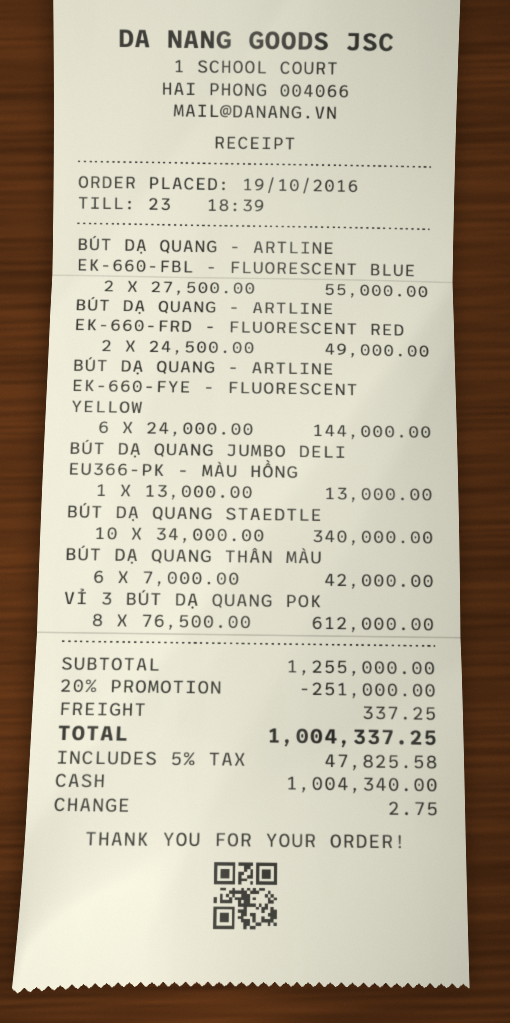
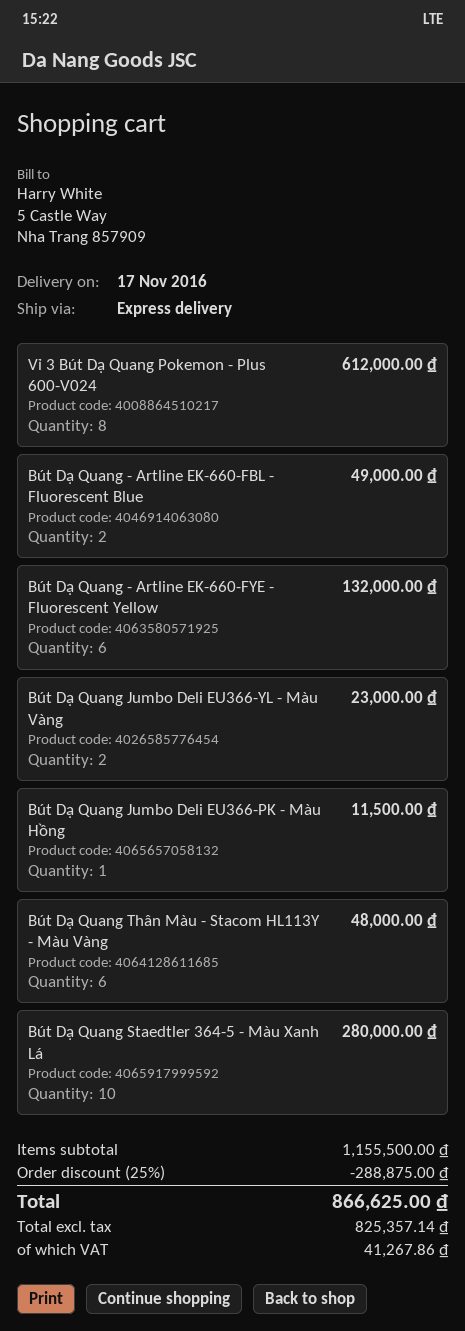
BÚT DẠ QUANG - ARTLINE EK-660-FBL - FLUORESCENT BLUE: 2 for 55000.00 -> 2 for 49000.00
BÚT DẠ QUANG - ARTLINE EK-660-FRD - FLUORESCENT RED: 2 for 49000.00 -> none
BÚT DẠ QUANG - ARTLINE EK-660-FYE - FLUORESCENT YELLOW: 6 for 144000.00 -> 6 for 132000.00
BÚT DẠ QUANG JUMBO DELI EU366-PK - MÀU HỒNG: 1 for 13000.00 -> 1 for 11500.00
BÚT DẠ QUANG STAEDTLE: 10 for 340000.00 -> 10 for 280000.00
BÚT DẠ QUANG THÂN MÀU: 6 for 42000.00 -> 6 for 48000.00
Bút Dạ Quang Jumbo Deli EU366-YL - Màu Vàng: none -> 2 for 23000.00
subtotal: 1255000.00 -> 1155500.00
discount: 20% = 251000.00 -> 25% = 288875.00
shipping: 337.25 -> none
tax: 47825.58 -> 41267.86
total: 1004337.25 -> 866625.00

